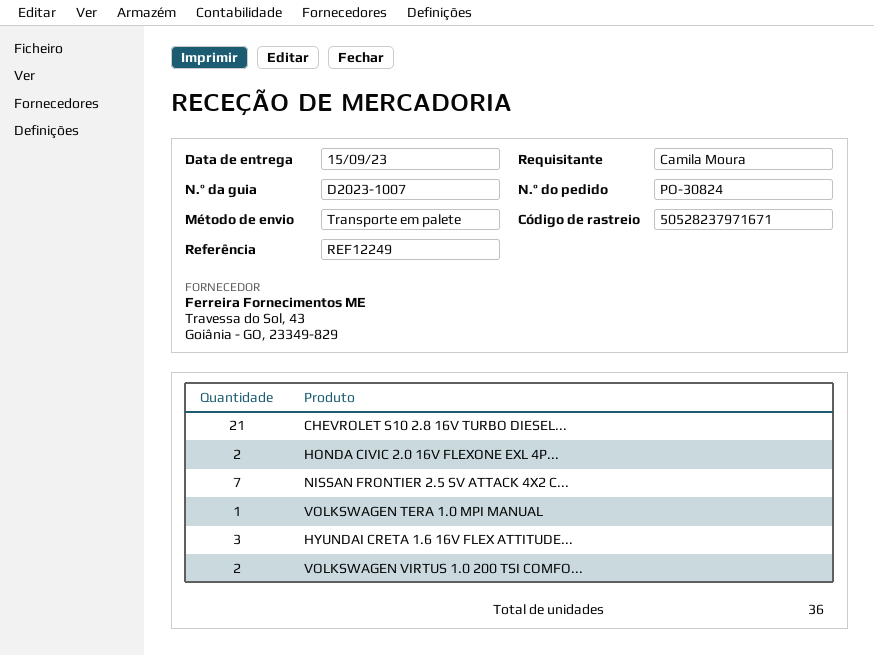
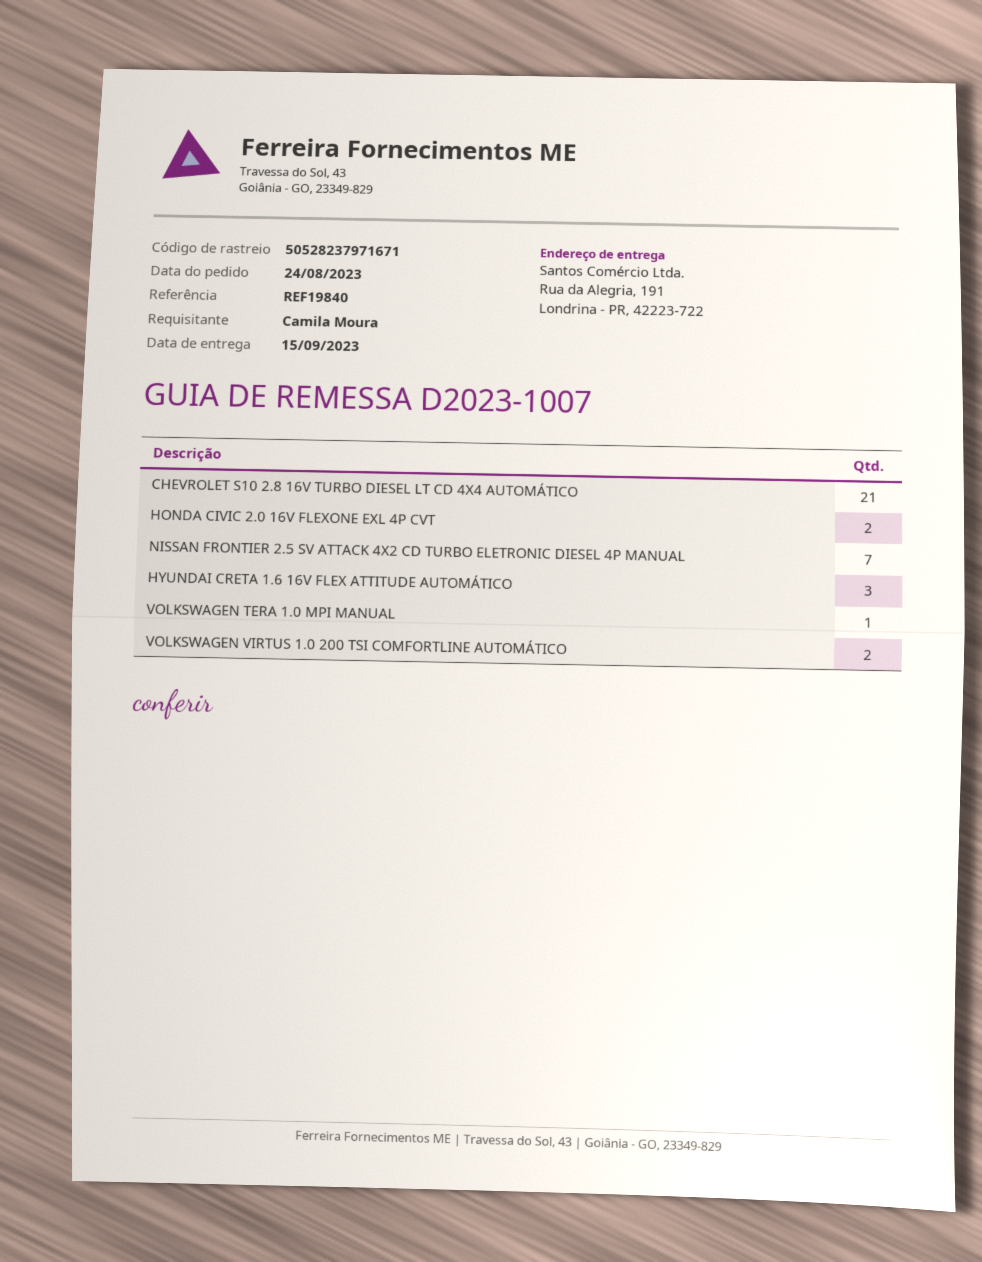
reference: REF12249 -> REF19840

